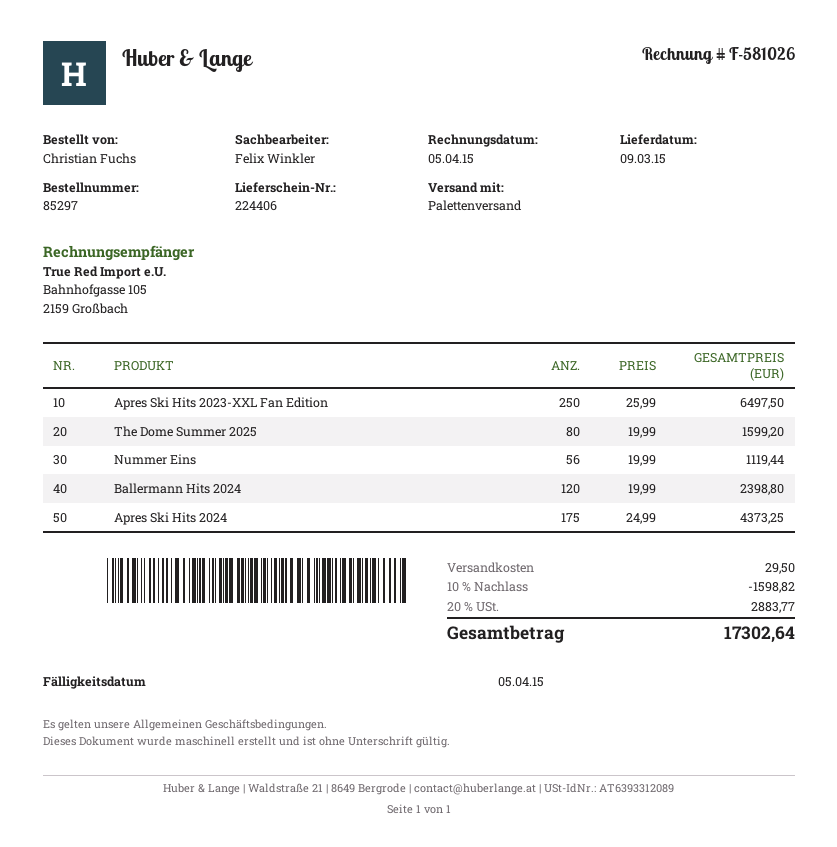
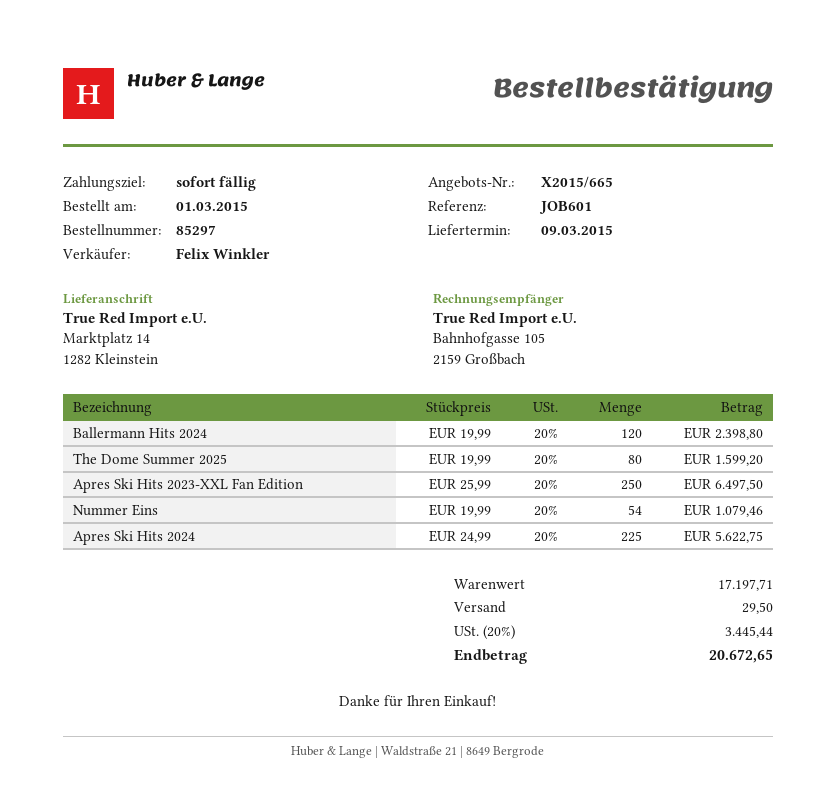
Nummer Eins: 56 x 19.99 = 1119.44 -> 54 x 19.99 = 1079.46
Apres Ski Hits 2024: 175 x 24.99 = 4373.25 -> 225 x 24.99 = 5622.75
discount: 10% = 1598.82 -> none
tax: 20% = 2883.77 -> 20% = 3445.44
total: 17302.64 -> 20672.65

